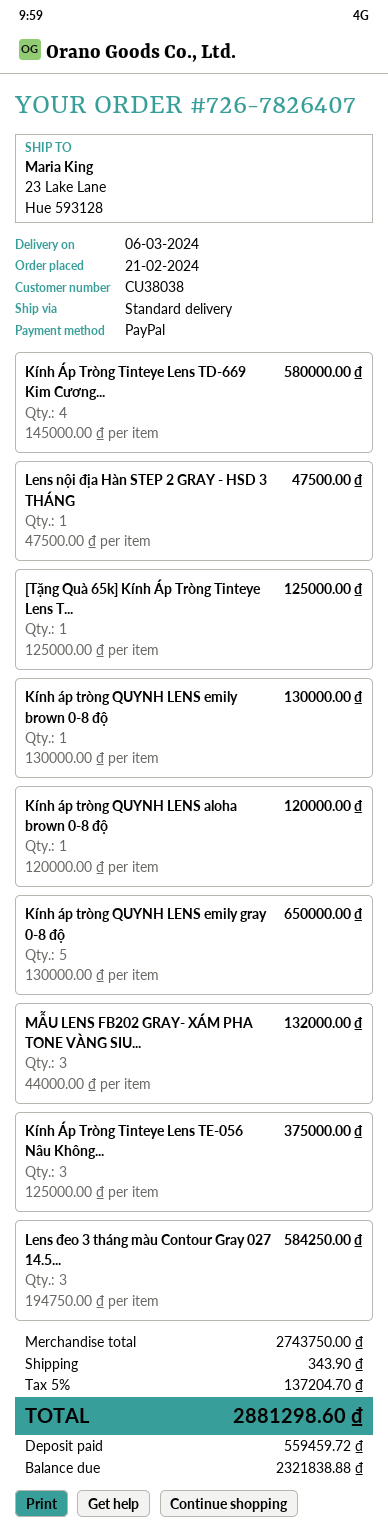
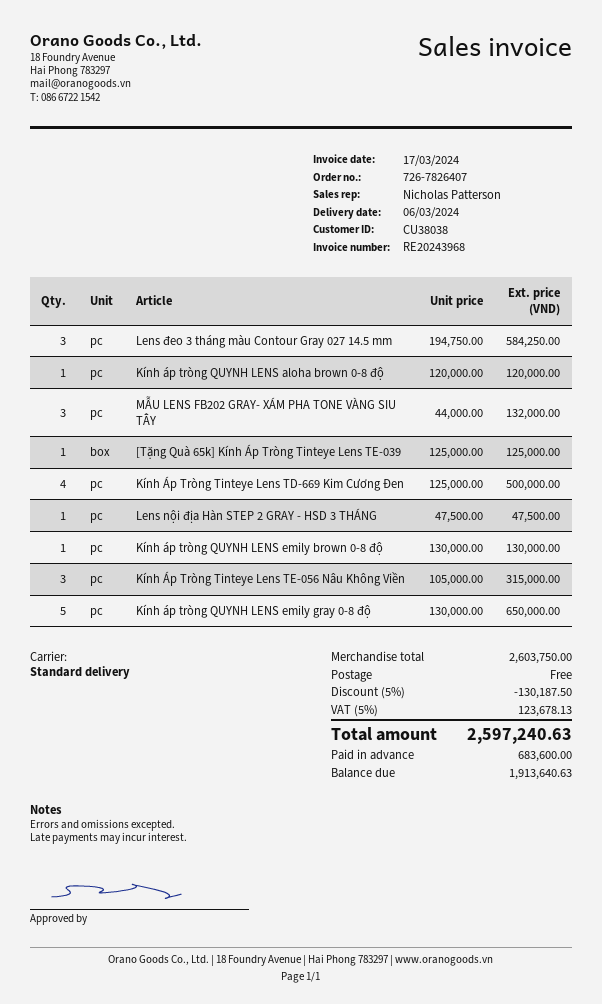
Kính Áp Tròng Tinteye Lens TD-669 Kim Cương...: 4 x 145000.00 = 580000.00 -> 4 x 125000.00 = 500000.00
Kính Áp Tròng Tinteye Lens TE-056 Nâu Không...: 3 x 125000.00 = 375000.00 -> 3 x 105000.00 = 315000.00
subtotal: 2743750.00 -> 2603750.00
discount: none -> 5% = 130187.50
shipping: 343.90 -> 0.00
tax: 5% = 137204.70 -> 5% = 123678.13
total: 2881298.60 -> 2597240.63
deposit: 559459.72 -> 683600.00
balance: 2321838.88 -> 1913640.63

